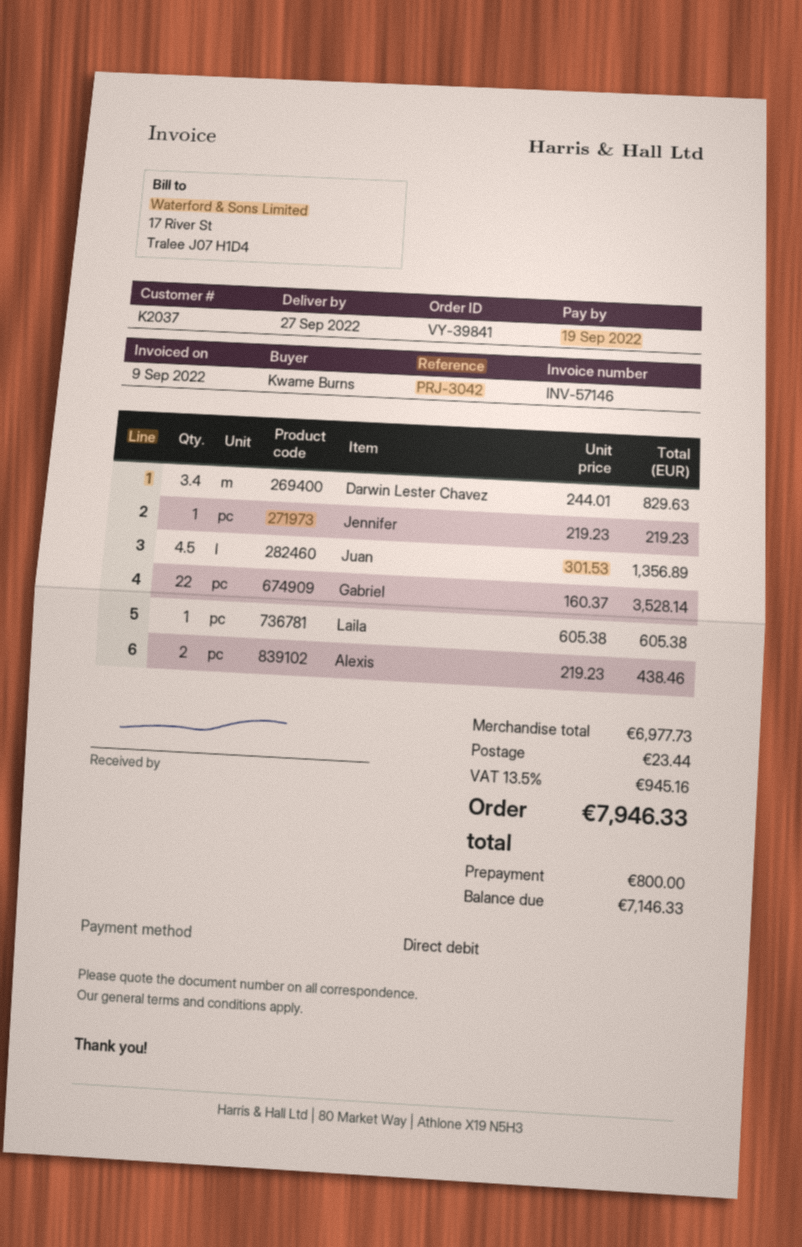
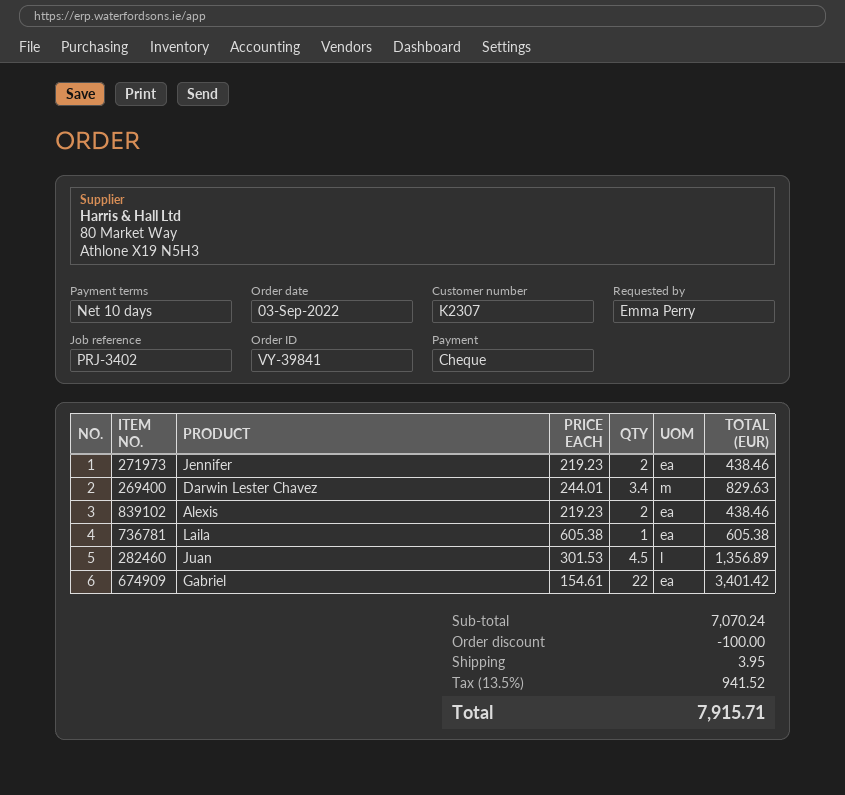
customer number: K2037 -> K2307
reference: PRJ-3042 -> PRJ-3402
ordered by: Kwame Burns -> Emma Perry
payment method: direct debit -> cheque
Jennifer: 1 x 219.23 = 219.23 -> 2 x 219.23 = 438.46
Gabriel: 22 x 160.37 = 3528.14 -> 22 x 154.61 = 3401.42
subtotal: 6977.73 -> 7070.24
discount: none -> 100.00
shipping: 23.44 -> 3.95
tax: 13.5% = 945.16 -> 13.5% = 941.52
total: 7946.33 -> 7915.71

